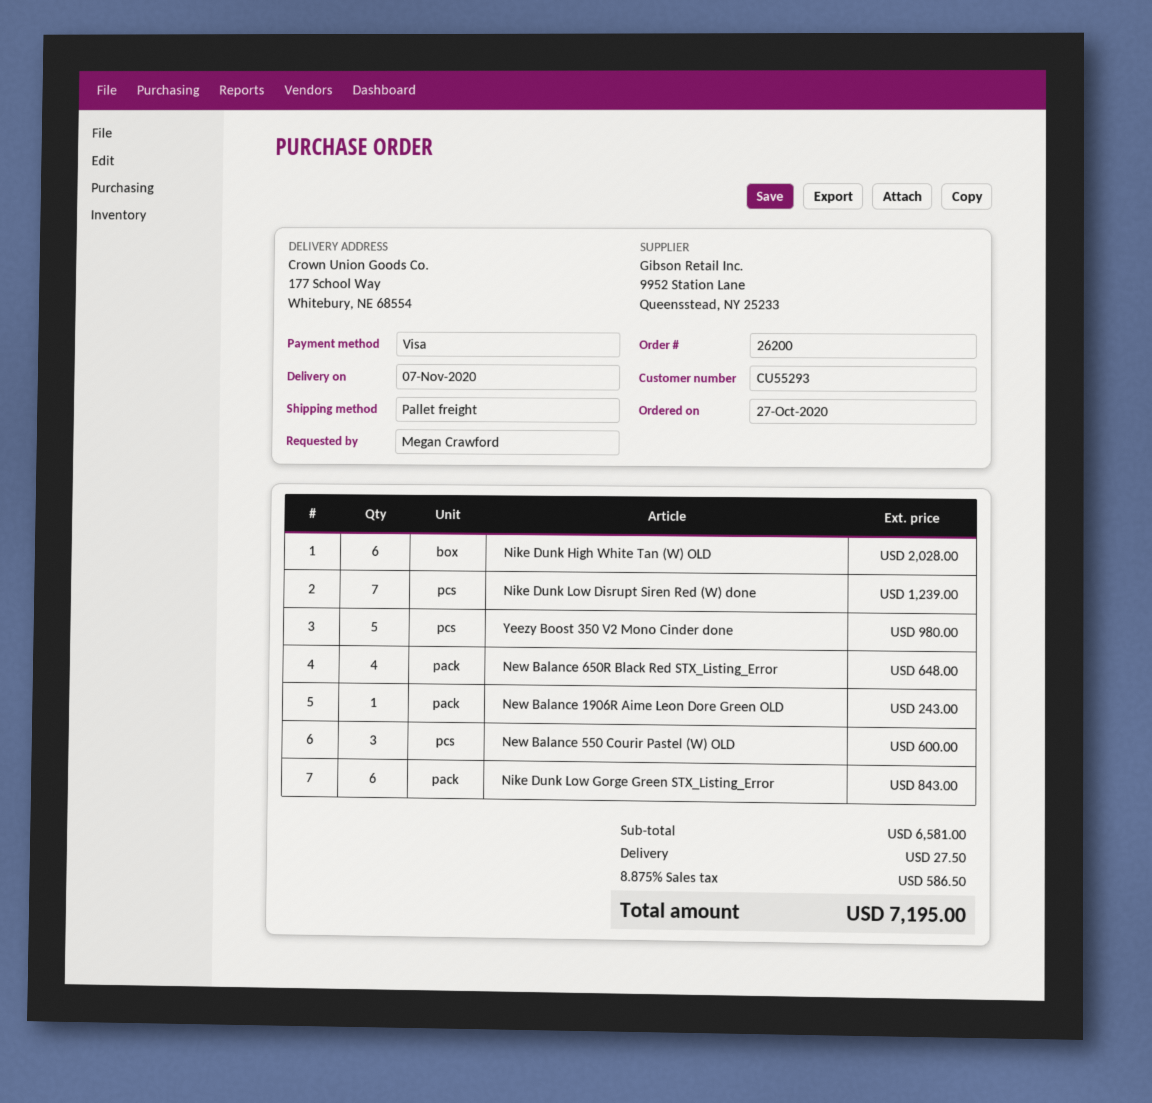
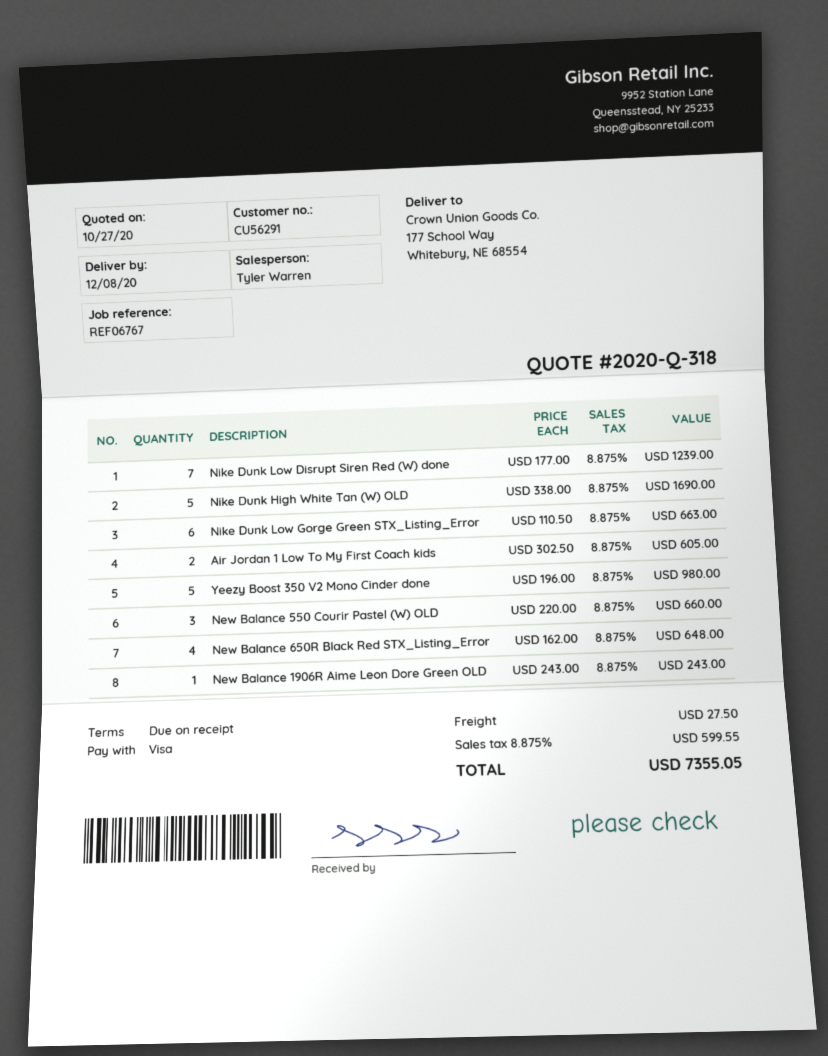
delivery date: 2020-11-07 -> 2020-12-08
customer number: CU55293 -> CU56291
Nike Dunk High White Tan (W) OLD: 6 for 2028.00 -> 5 for 1690.00
New Balance 550 Courir Pastel (W) OLD: 3 for 600.00 -> 3 for 660.00
Nike Dunk Low Gorge Green STX_Listing_Error: 6 for 843.00 -> 6 for 663.00
Air Jordan 1 Low To My First Coach kids: none -> 2 for 605.00
tax: 8.875% = 586.50 -> 8.875% = 599.55
total: 7195.00 -> 7355.05

